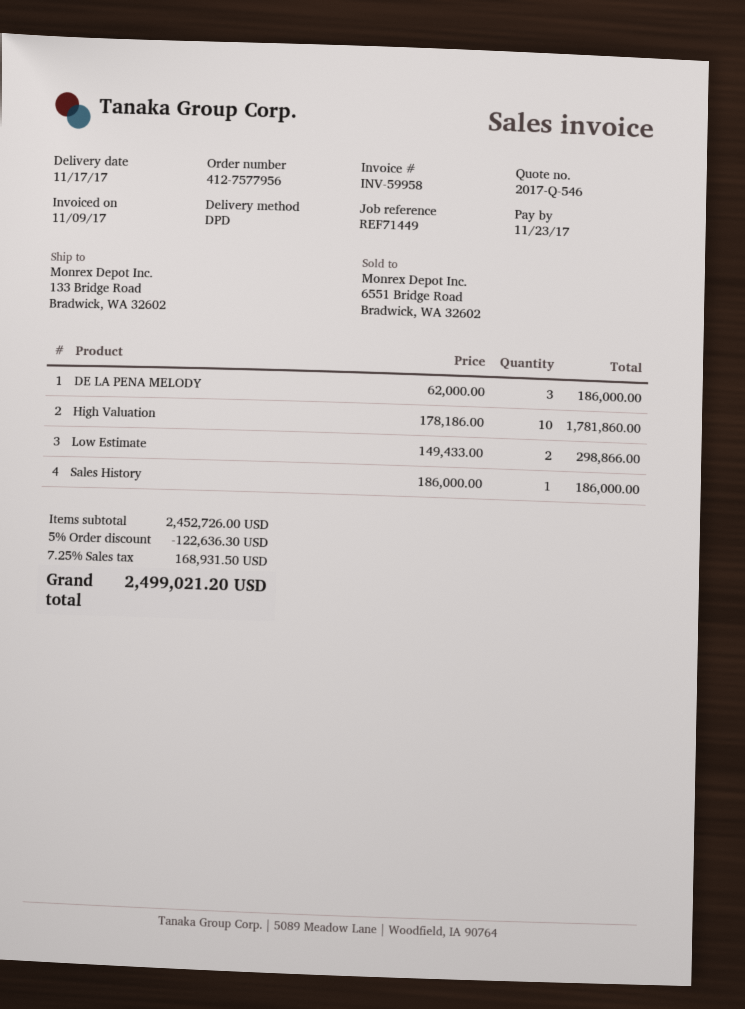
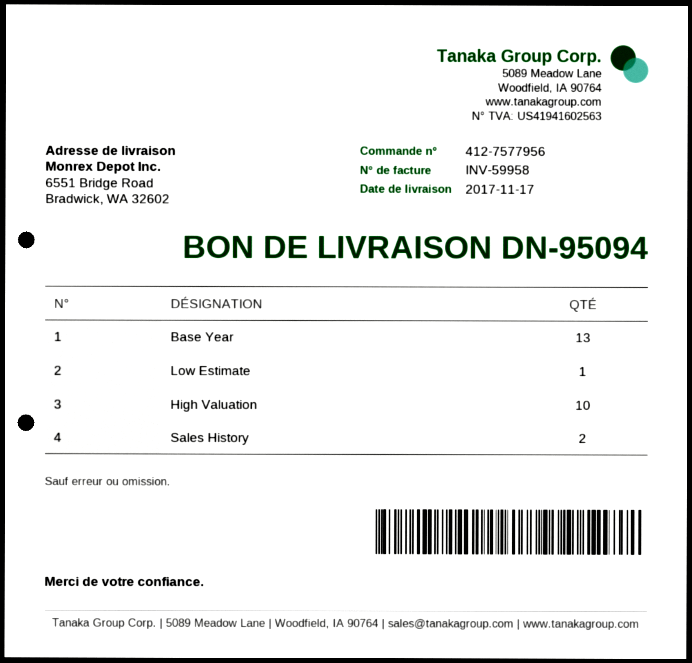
ship to: 133 Bridge Road, Bradwick, WA 32602 -> 6551 Bridge Road, Bradwick, WA 32602
DE LA PENA MELODY: 3 -> none
Low Estimate: 2 -> 1
Sales History: 1 -> 2
Base Year: none -> 13

